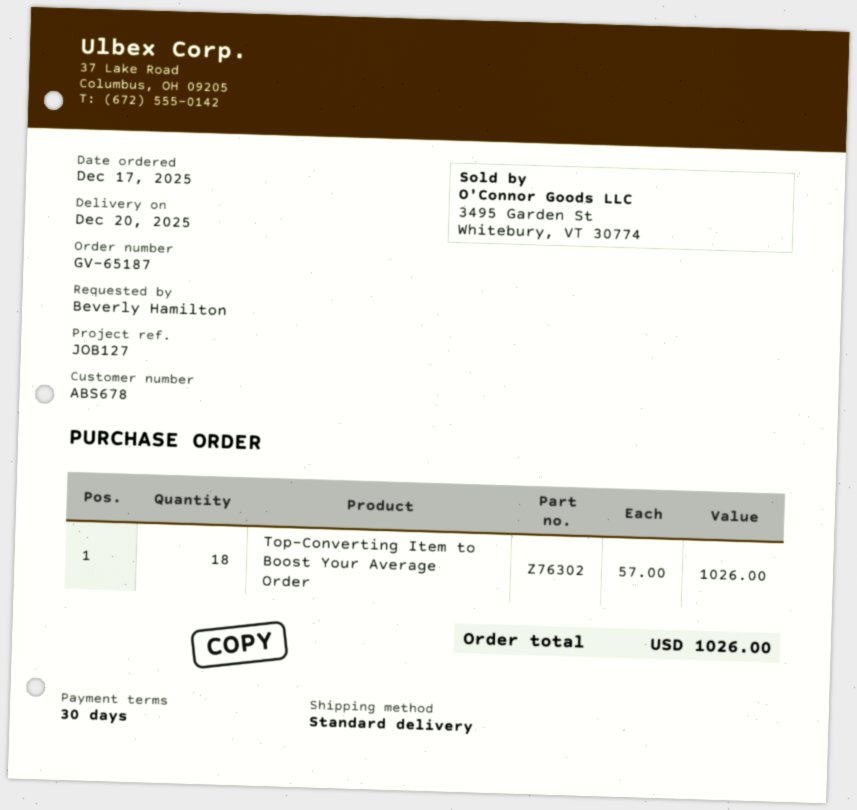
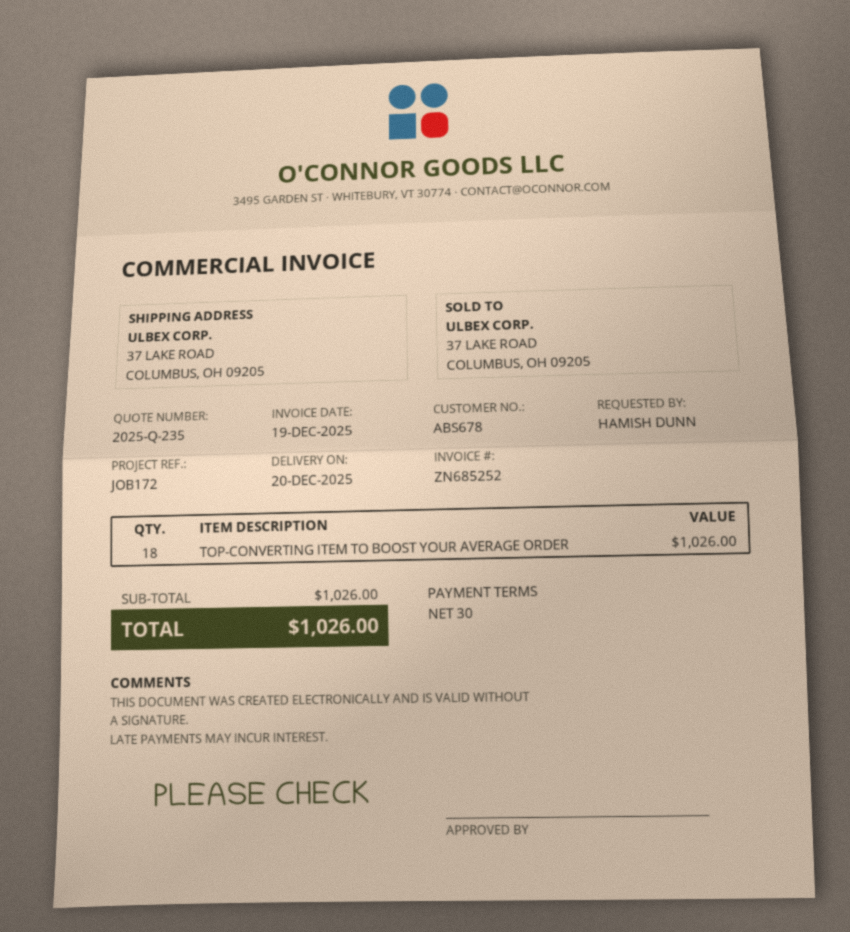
reference: JOB127 -> JOB172
ordered by: Beverly Hamilton -> HAMISH DUNN

